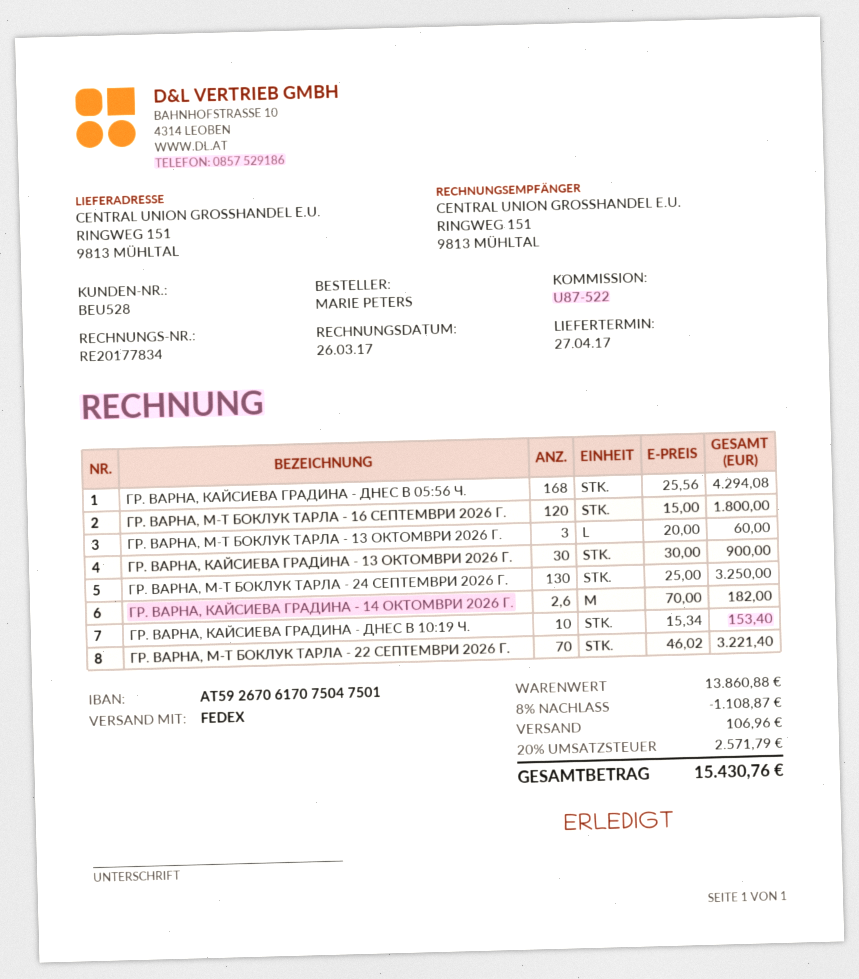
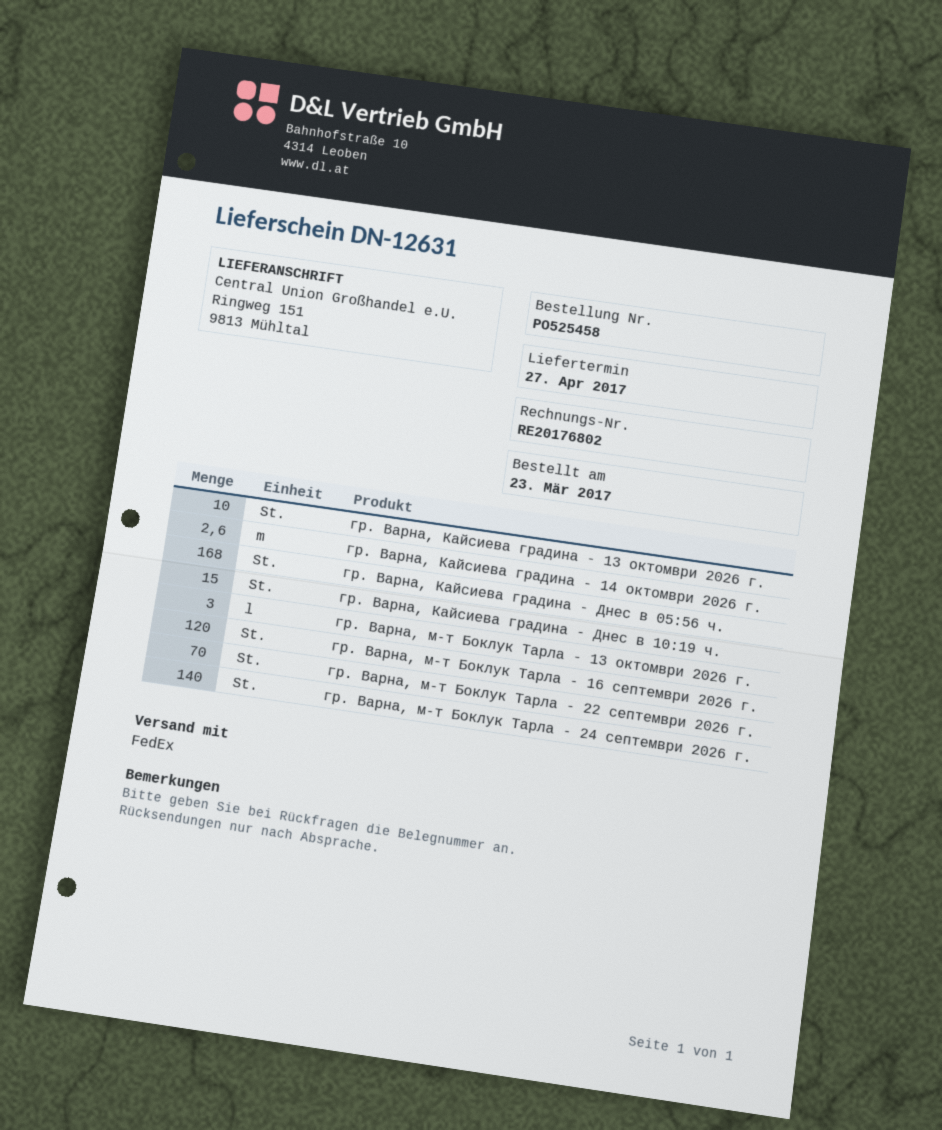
invoice number: RE20177834 -> RE20176802
ГР. ВАРНА, КАЙСИЕВА ГРАДИНА - 13 ОКТОМВРИ 2026 Г.: 30 -> 10
ГР. ВАРНА, М-Т БОКЛУК ТАРЛА - 24 СЕПТЕМВРИ 2026 Г.: 130 -> 140
ГР. ВАРНА, КАЙСИЕВА ГРАДИНА - ДНЕС В 10:19 Ч.: 10 -> 15

